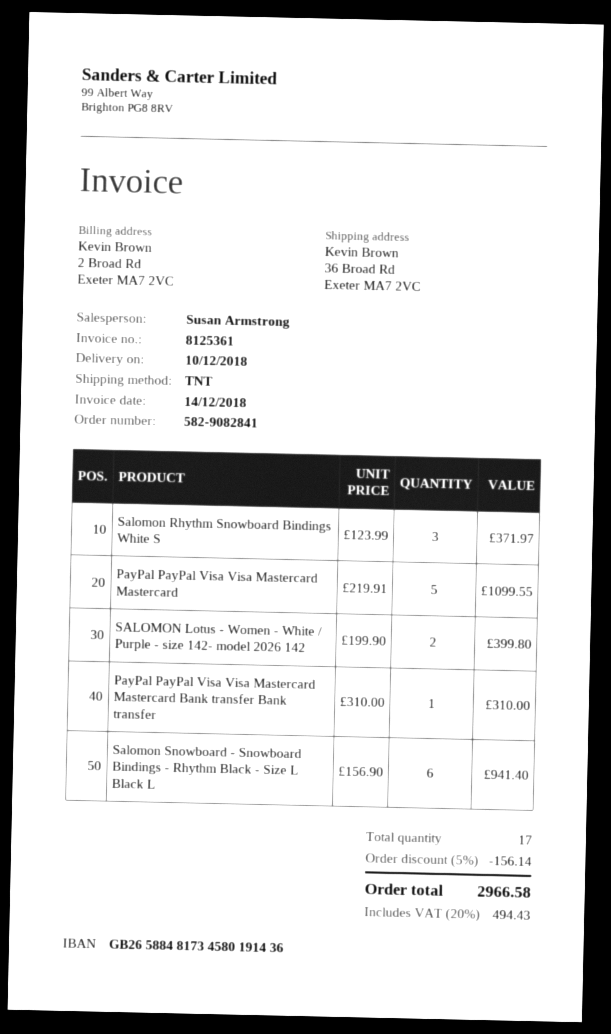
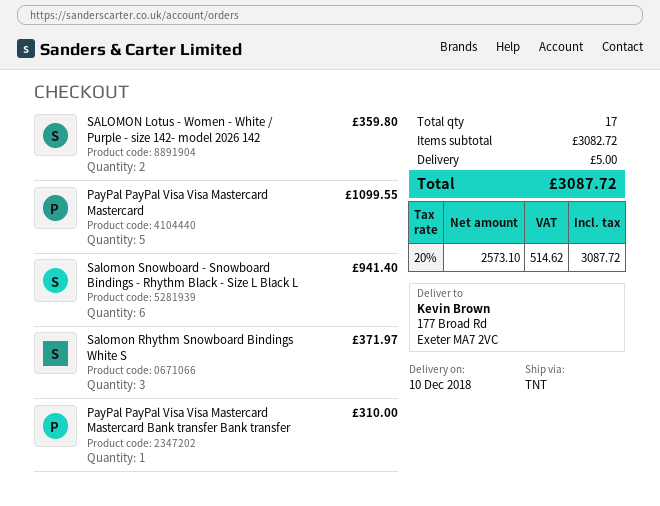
ship to: 36 Broad Rd, Exeter MA7 2VC -> 177 Broad Rd, Exeter MA7 2VC
SALOMON Lotus - Women - White / Purple - size 142- model 2026 142: 2 for 399.80 -> 2 for 359.80
discount: 5% = 156.14 -> none
shipping: none -> 5.00
tax: 20% = 494.43 -> 20% = 514.62
total: 2966.58 -> 3087.72

